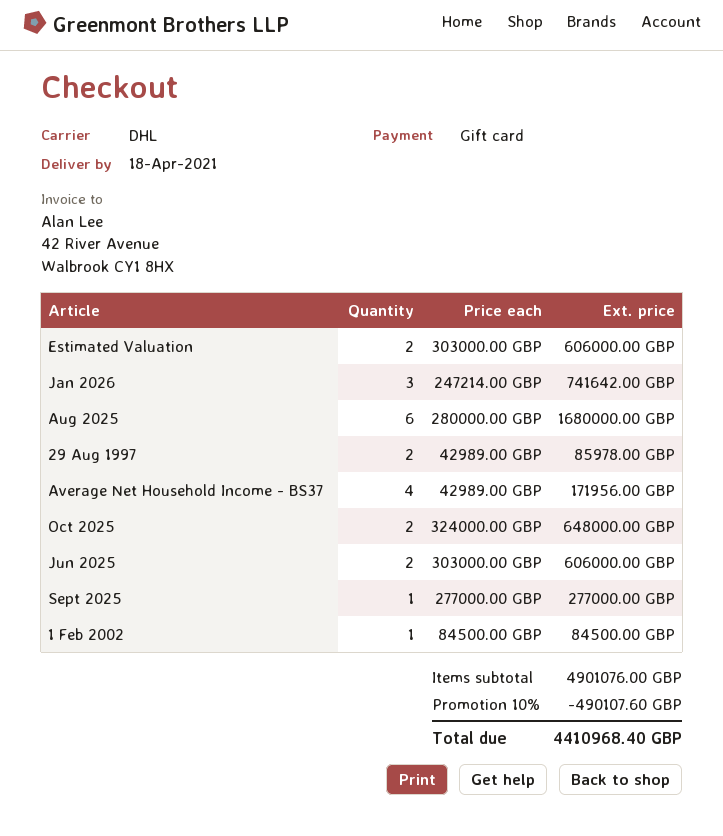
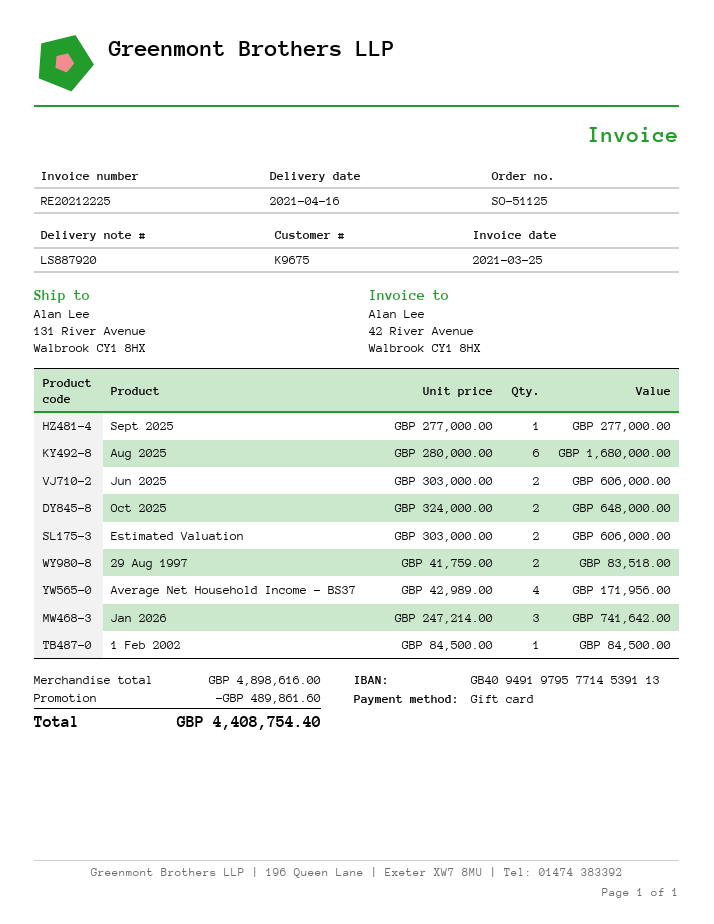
delivery date: 2021-04-18 -> 2021-04-16
29 Aug 1997: 2 x 42989.00 = 85978.00 -> 2 x 41759.00 = 83518.00
subtotal: 4901076.00 -> 4898616.00
discount: 490107.60 -> 489861.60
total: 4410968.40 -> 4408754.40

